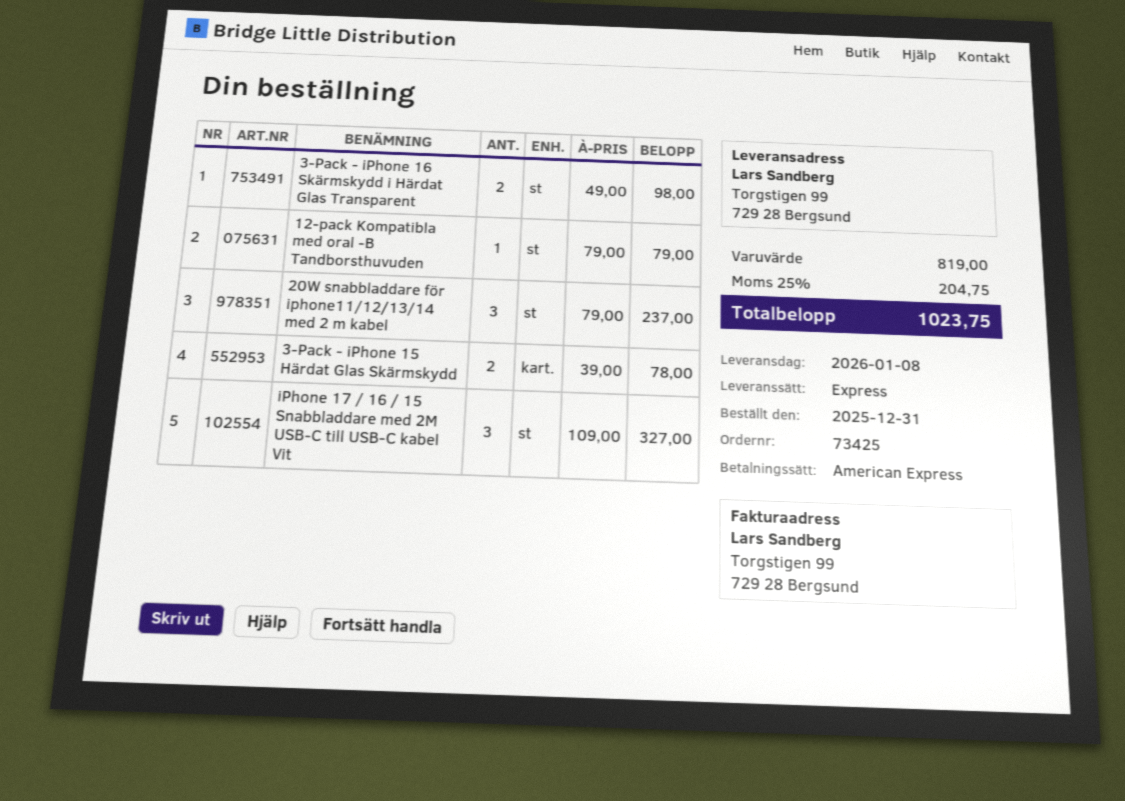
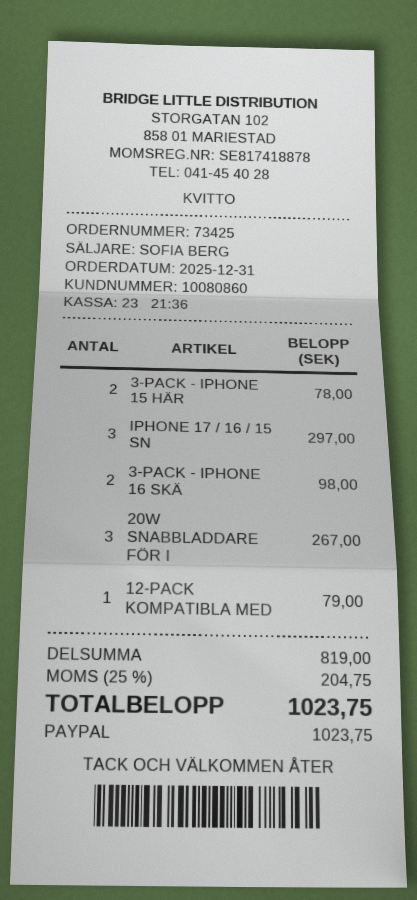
payment method: American Express -> PayPal
20W snabbladdare för iphone11/12/13/14 med 2 m kabel: 3 for 237.00 -> 3 for 267.00
iPhone 17 / 16 / 15 Snabbladdare med 2M USB-C till USB-C kabel Vit: 3 for 327.00 -> 3 for 297.00

